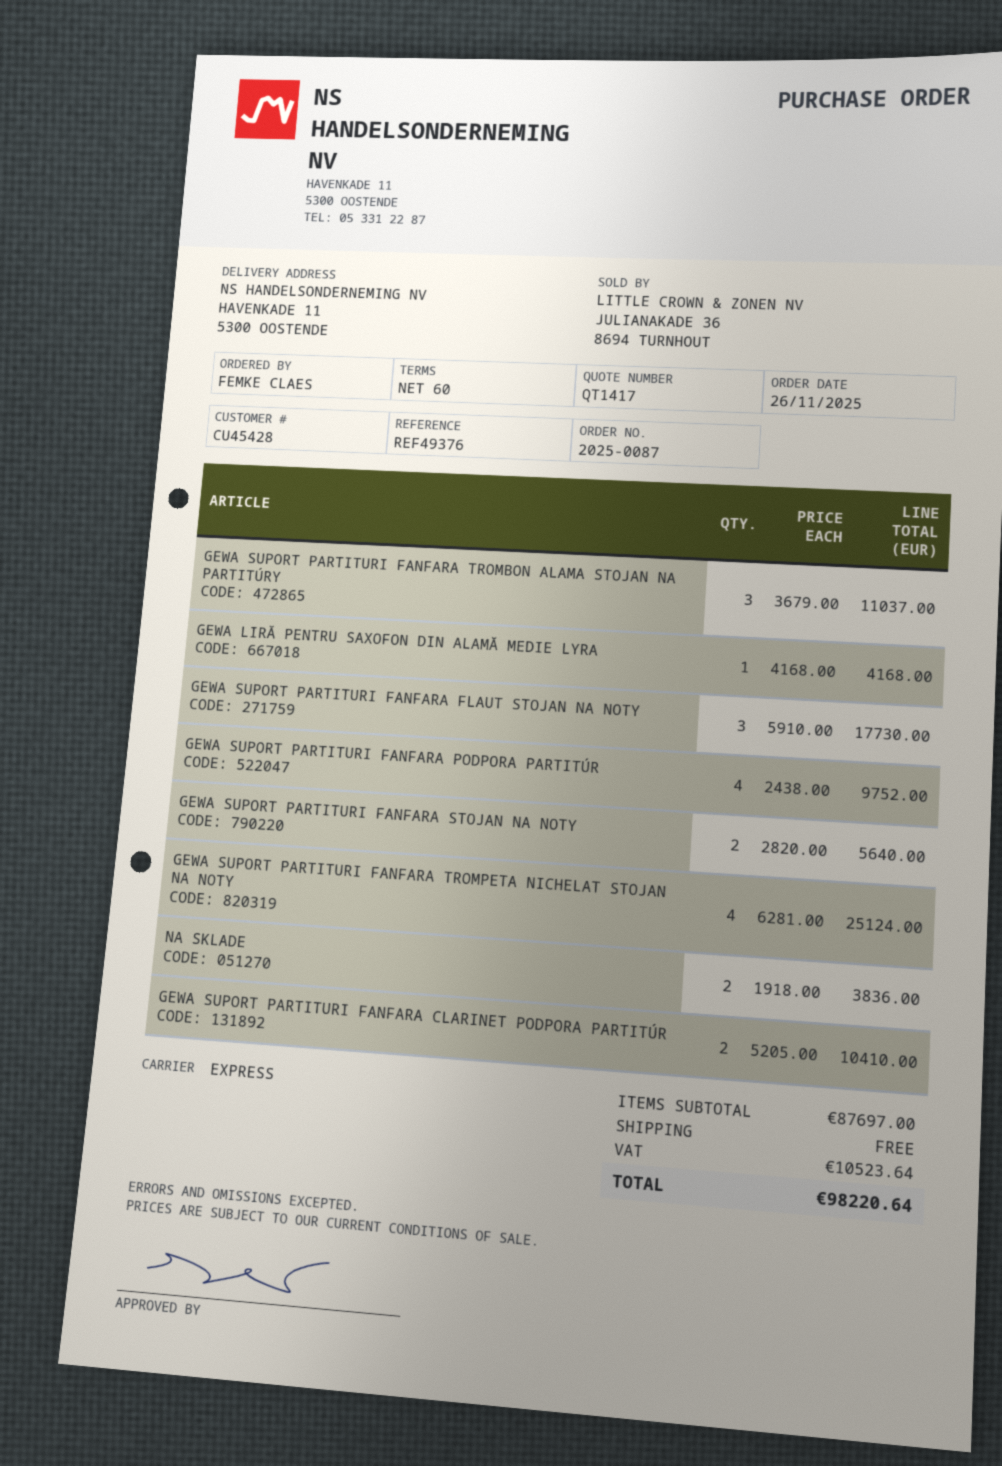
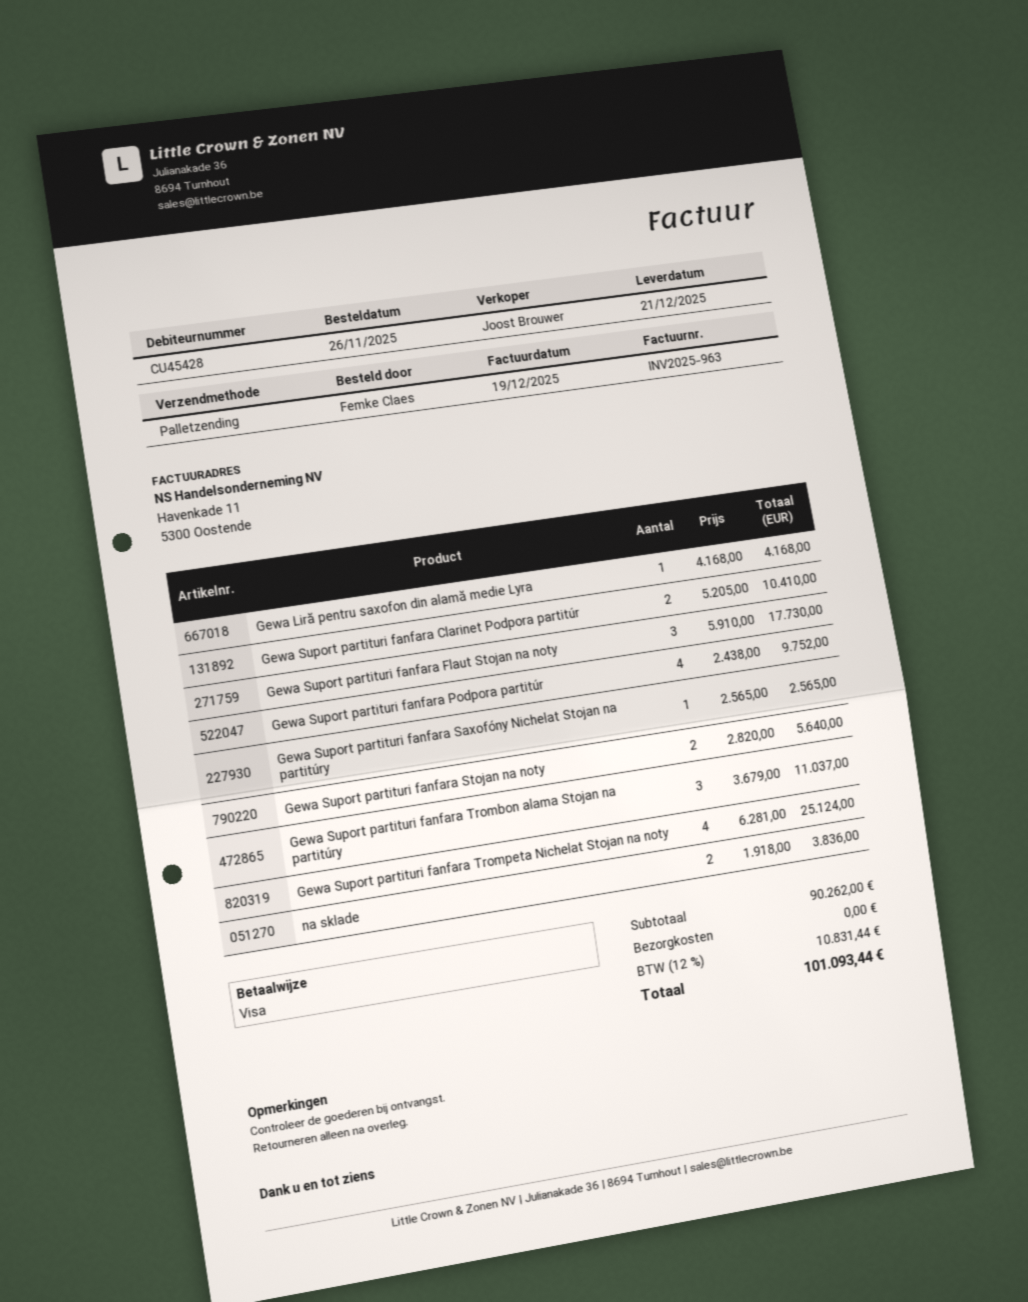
shipping method: express -> pallet freight
Gewa Suport partituri fanfara Saxofóny Nichelat Stojan na partitúry: none -> 1 x 2565.00 = 2565.00
subtotal: 87697.00 -> 90262.00
tax: 10523.64 -> 10831.44
total: 98220.64 -> 101093.44

